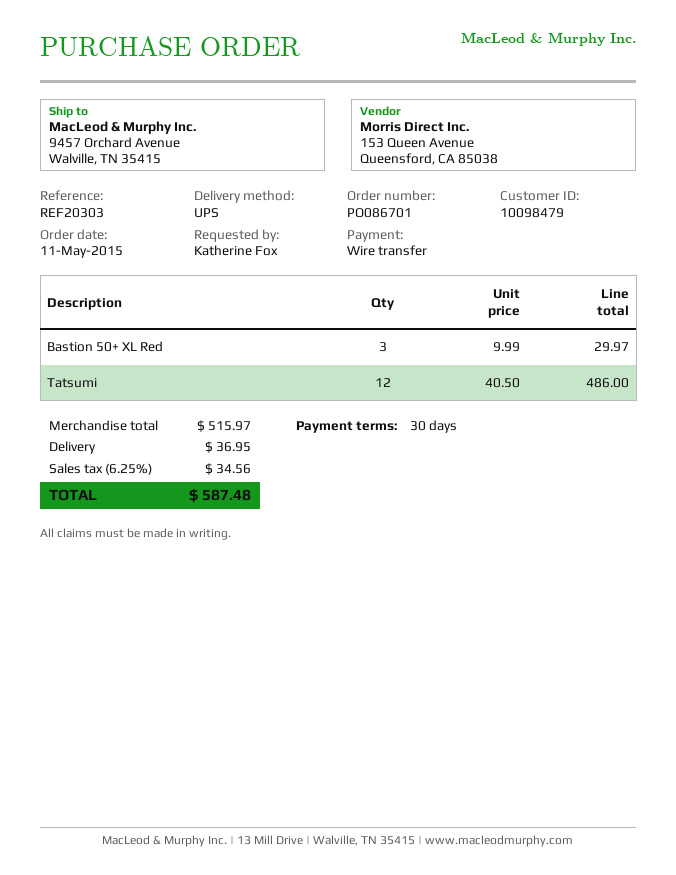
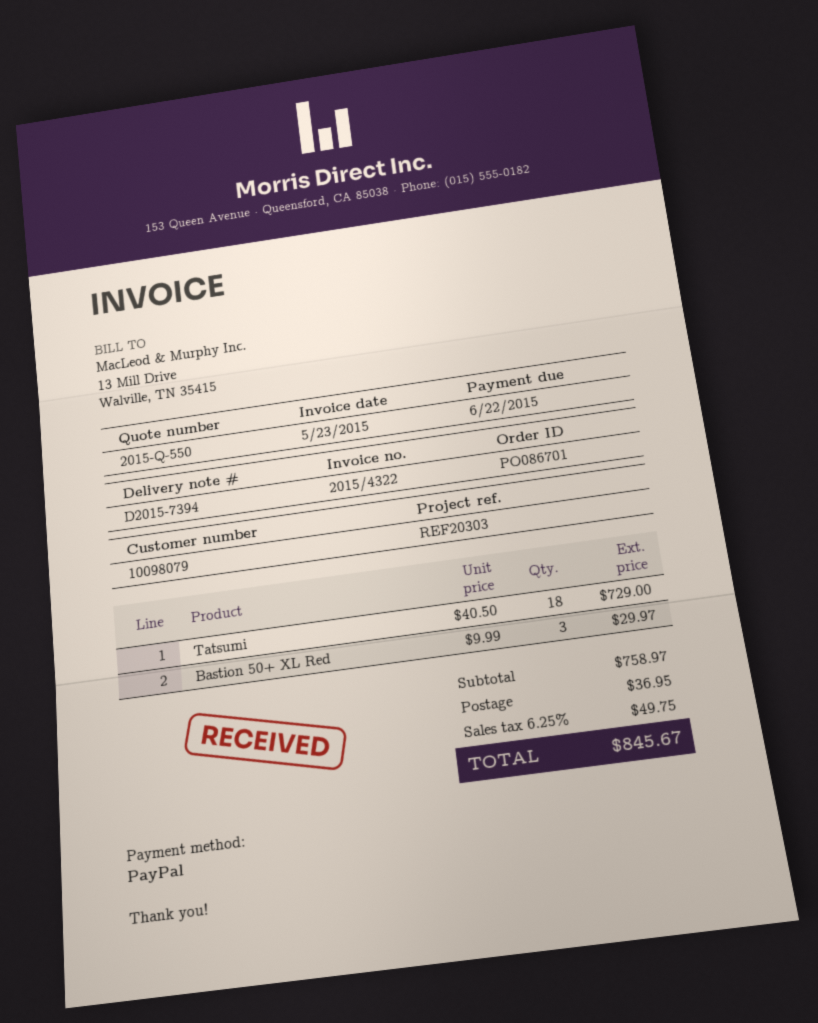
customer number: 10098479 -> 10098079
payment method: bank transfer -> PayPal
Tatsumi: 12 x 40.50 = 486.00 -> 18 x 40.50 = 729.00
subtotal: 515.97 -> 758.97
tax: 6.25% = 34.56 -> 6.25% = 49.75
total: 587.48 -> 845.67

